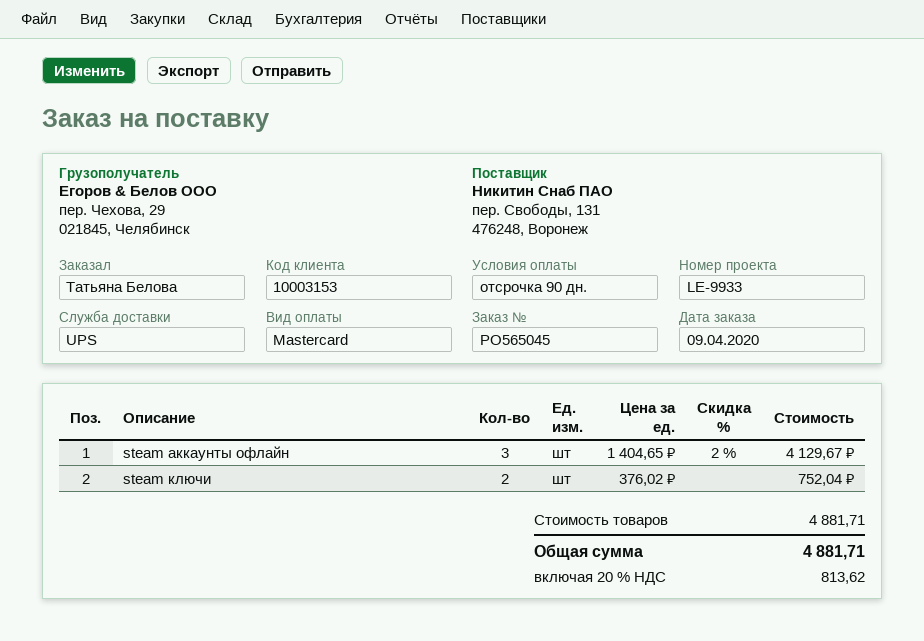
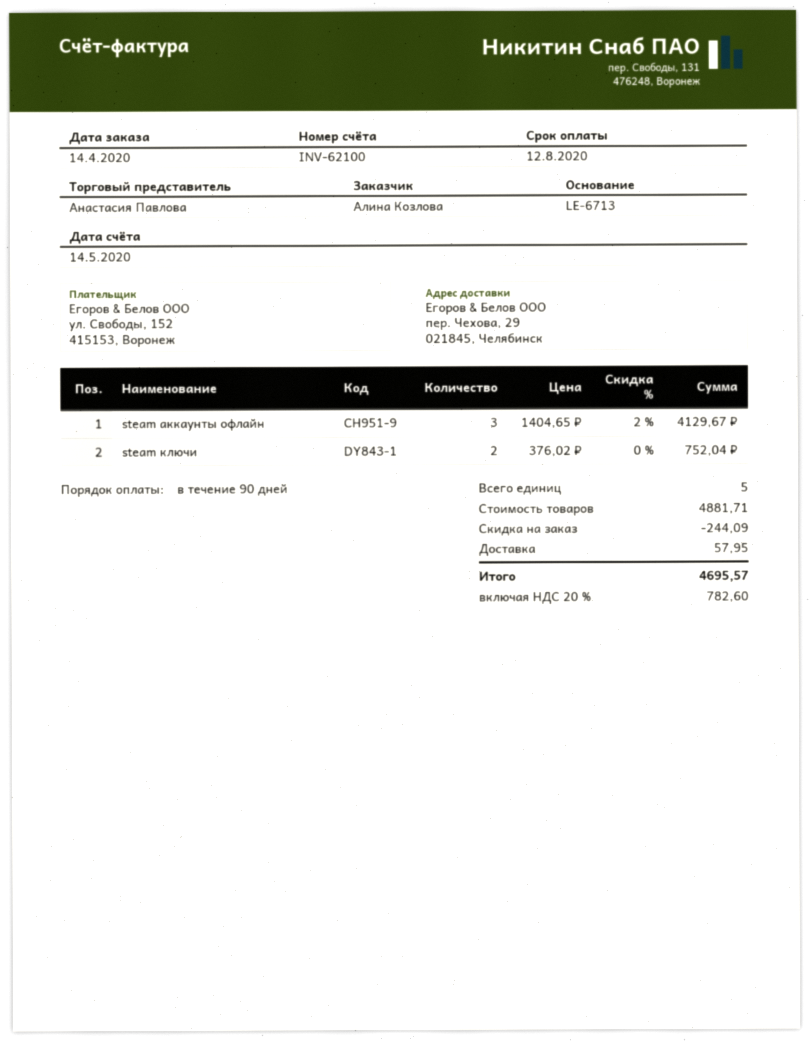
order date: 2020-04-09 -> 2020-04-14
reference: LE-9933 -> LE-6713
ordered by: Татьяна Белова -> Алина Козлова
discount: none -> 244.09
shipping: none -> 57.95
tax: 20% = 813.62 -> 20% = 782.60
total: 4881.71 -> 4695.57

